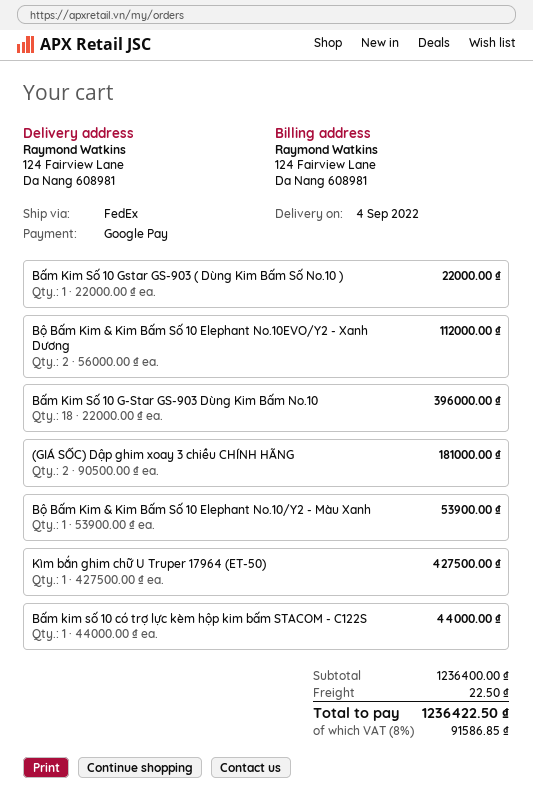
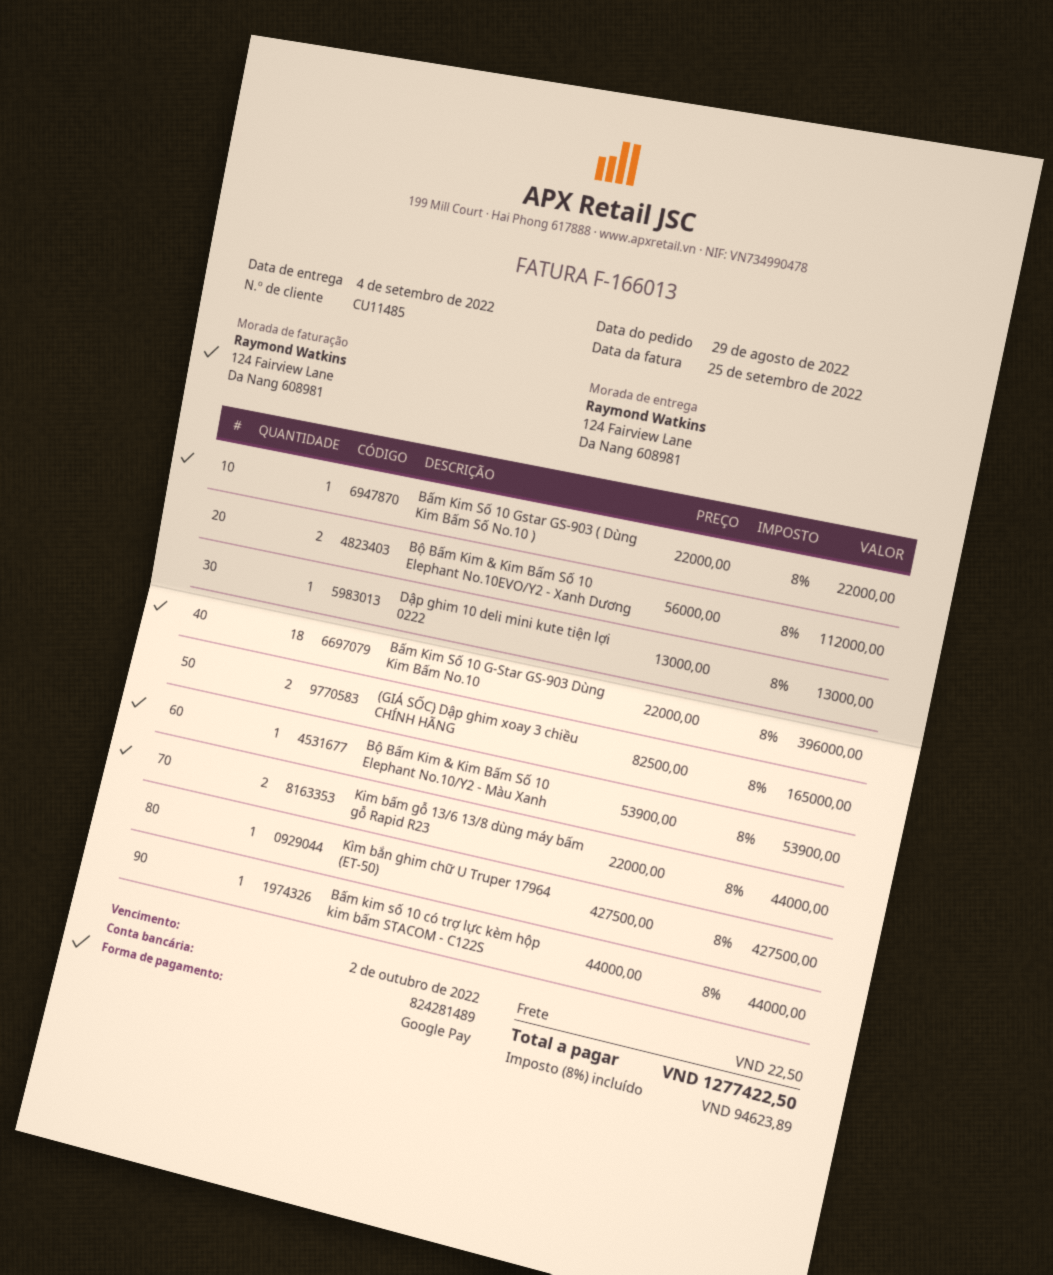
(GIÁ SỐC) Dập ghim xoay 3 chiều CHÍNH HÃNG: 2 x 90500.00 = 181000.00 -> 2 x 82500.00 = 165000.00
Dập ghim 10 deli mini kute tiện lợi 0222: none -> 1 x 13000.00 = 13000.00
Kim bấm gỗ 13/6 13/8 dùng máy bấm gỗ Rapid R23: none -> 2 x 22000.00 = 44000.00
tax: 8% = 91586.85 -> 8% = 94623.89
total: 1236422.50 -> 1277422.50

